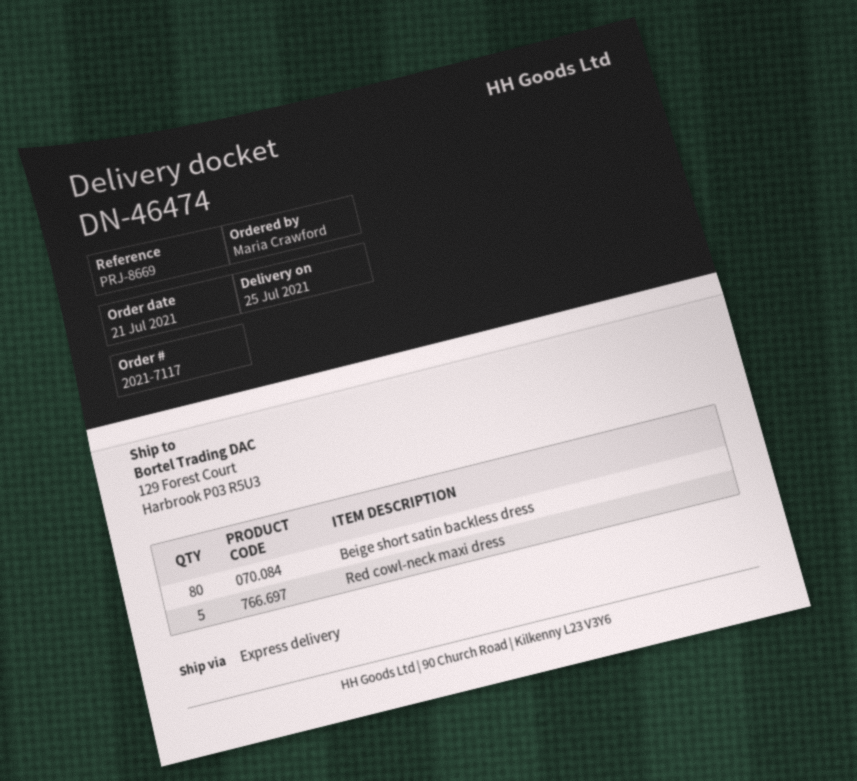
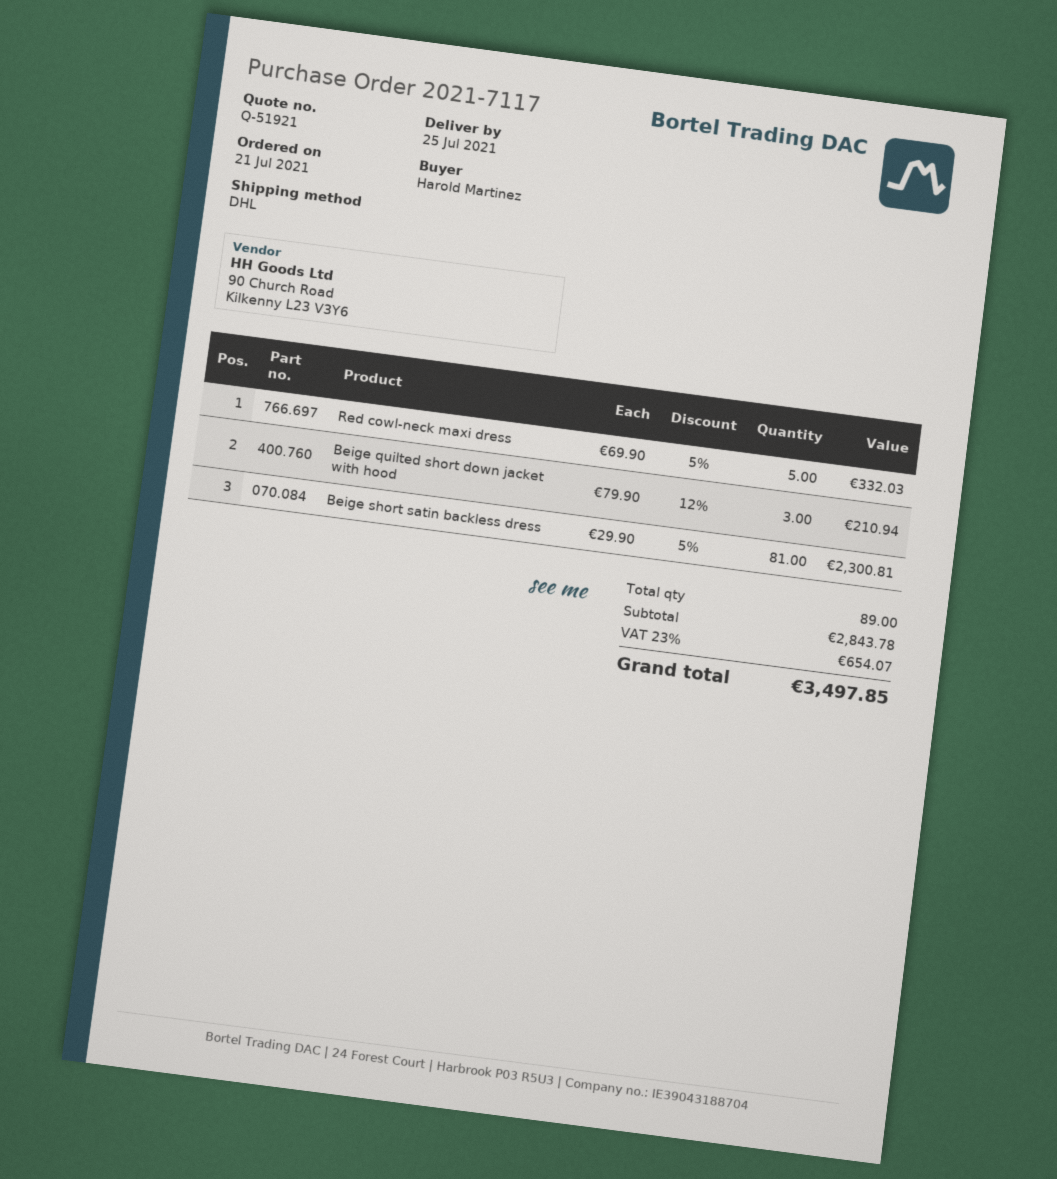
ordered by: Maria Crawford -> Harold Martinez
shipping method: express -> DHL
Beige short satin backless dress: 80 -> 81
Beige quilted short down jacket with hood: none -> 3

